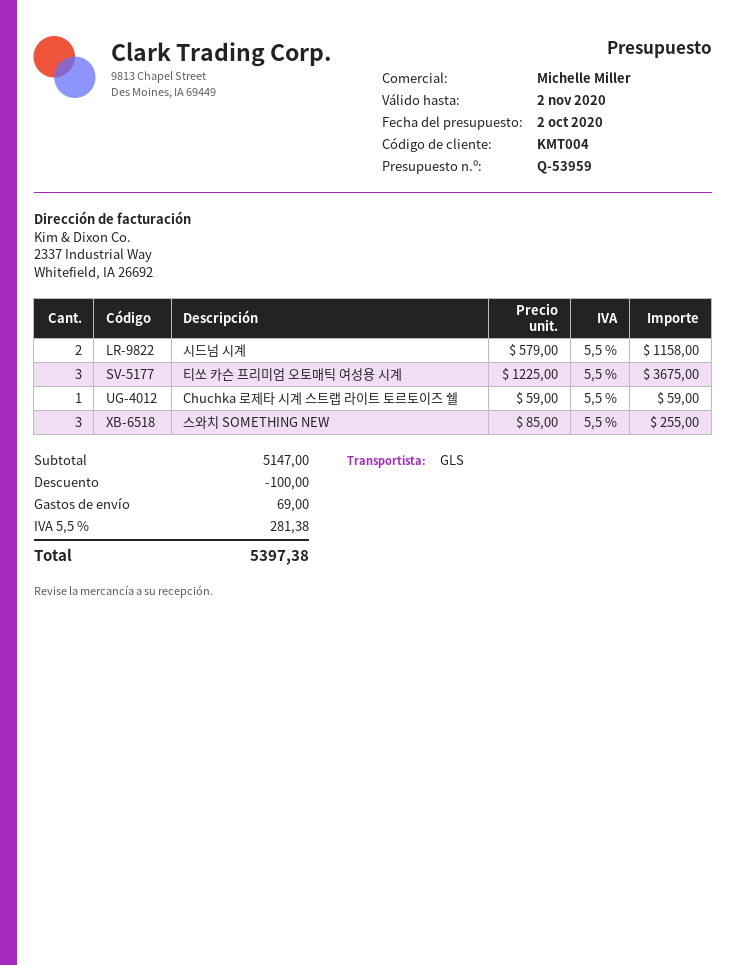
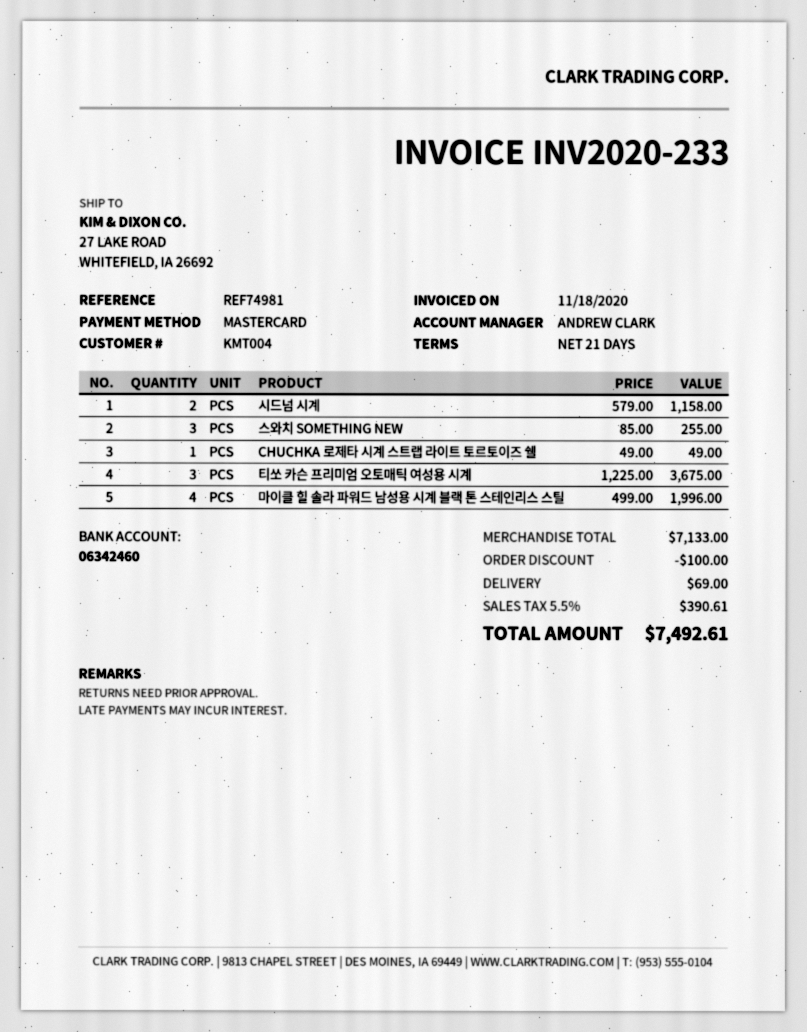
sales rep: Michelle Miller -> ANDREW CLARK
Chuchka 로제타 시계 스트랩 라이트 토르토이즈 쉘: 1 x 59.00 = 59.00 -> 1 x 49.00 = 49.00
마이클 힐 솔라 파워드 남성용 시계 블랙 톤 스테인리스 스틸: none -> 4 x 499.00 = 1996.00
subtotal: 5147.00 -> 7133.00
tax: 5.5% = 281.38 -> 5.5% = 390.61
total: 5397.38 -> 7492.61

